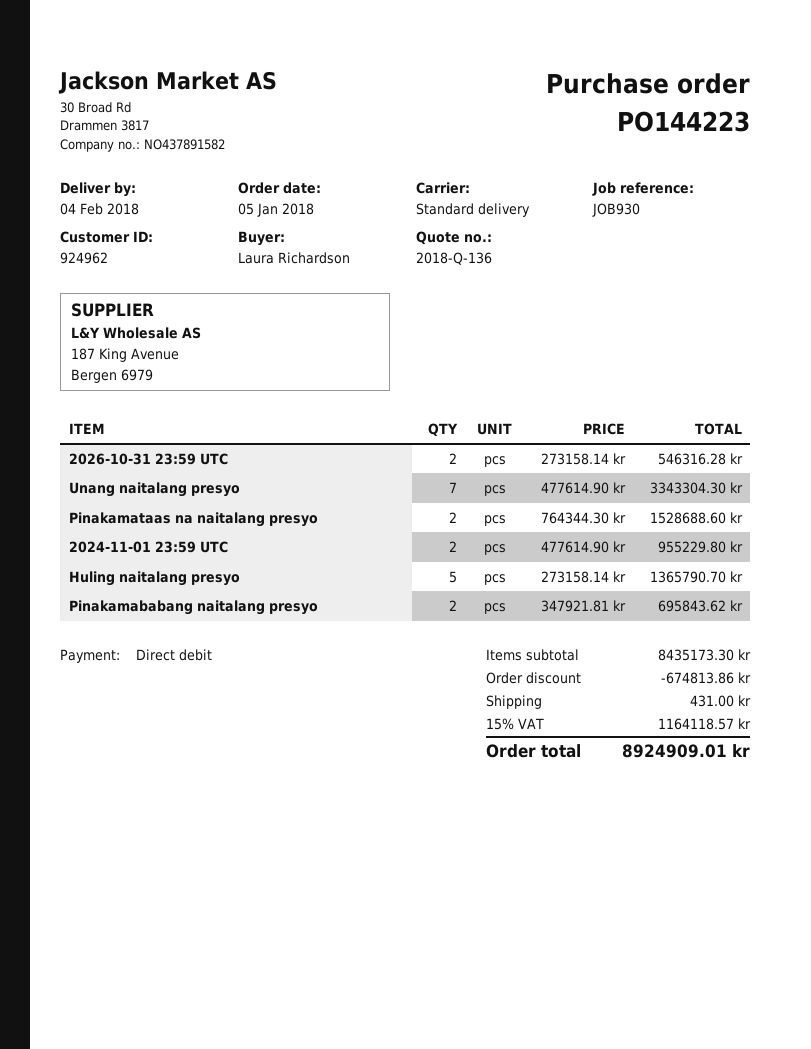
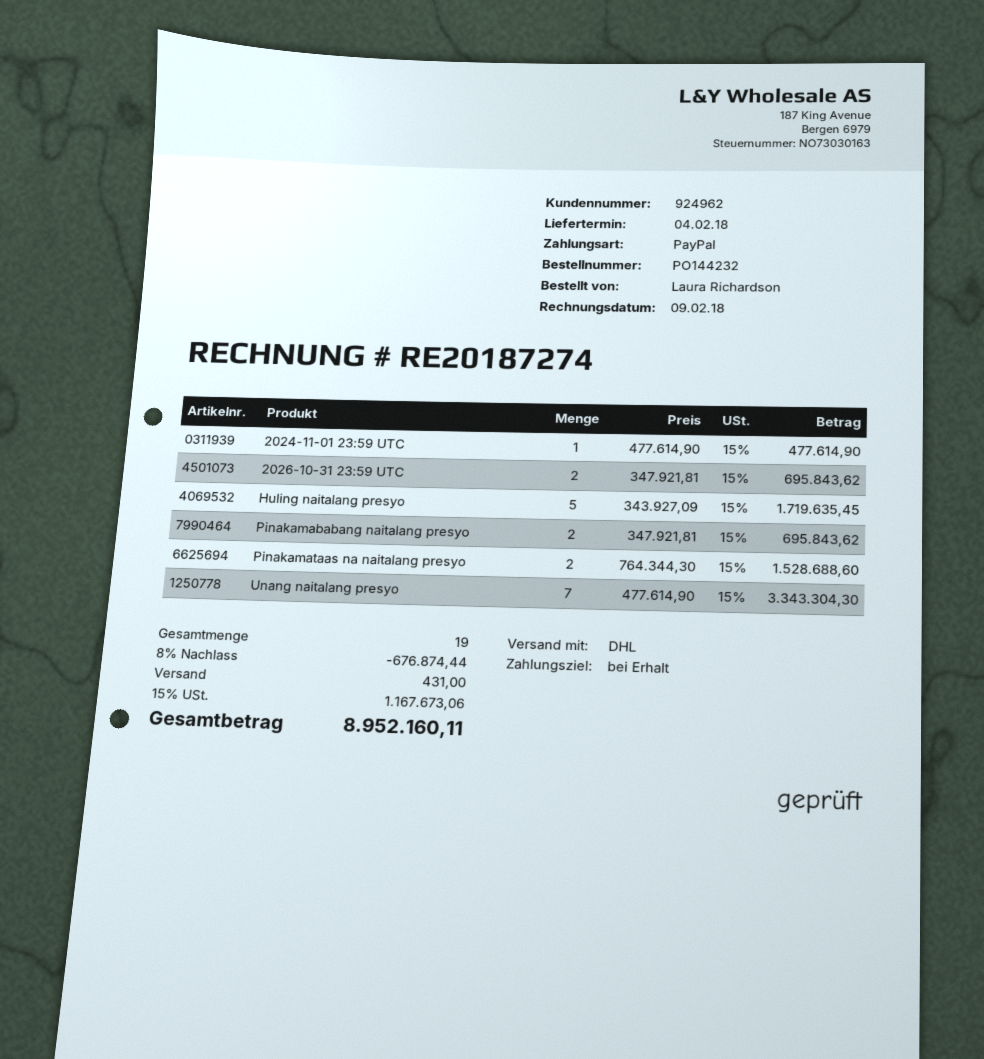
order number: PO144223 -> PO144232
payment method: direct debit -> PayPal
shipping method: standard -> DHL
2026-10-31 23:59 UTC: 2 x 273158.14 = 546316.28 -> 2 x 347921.81 = 695843.62
2024-11-01 23:59 UTC: 2 x 477614.90 = 955229.80 -> 1 x 477614.90 = 477614.90
Huling naitalang presyo: 5 x 273158.14 = 1365790.70 -> 5 x 343927.09 = 1719635.45
discount: 674813.86 -> 676874.44
tax: 15% = 1164118.57 -> 15% = 1167673.06
total: 8924909.01 -> 8952160.11

